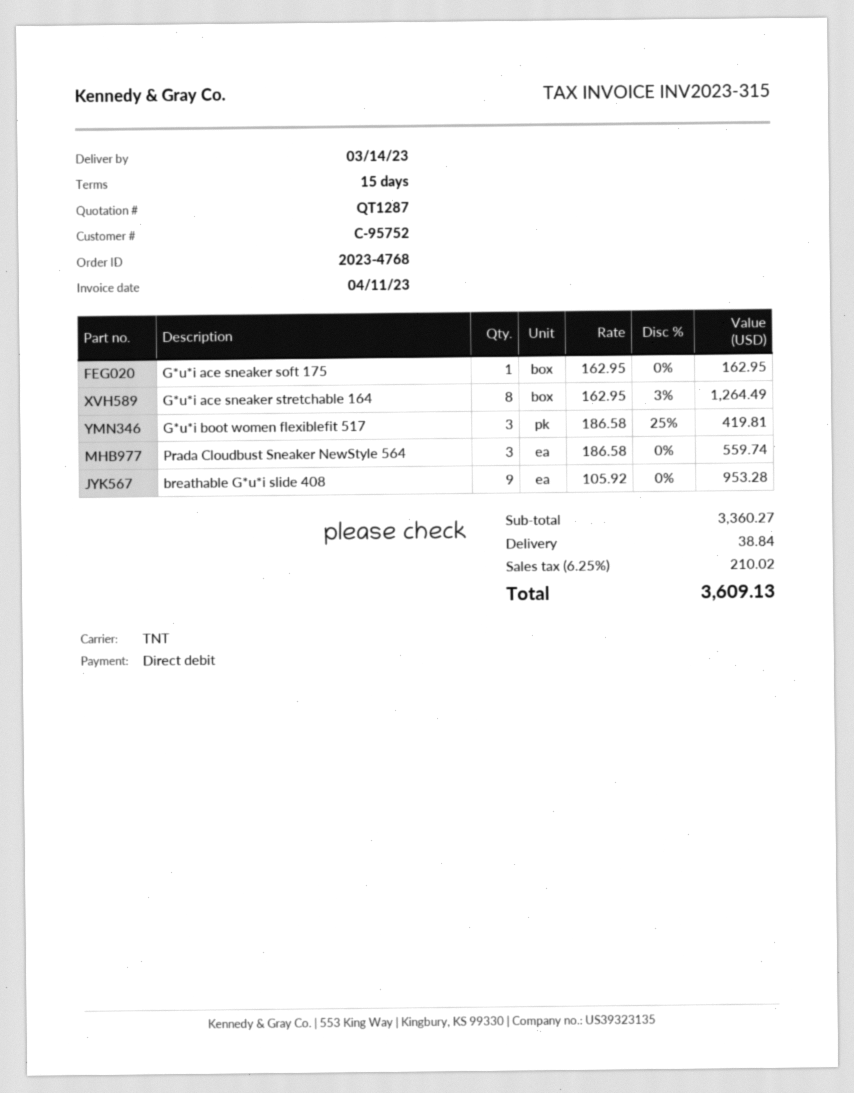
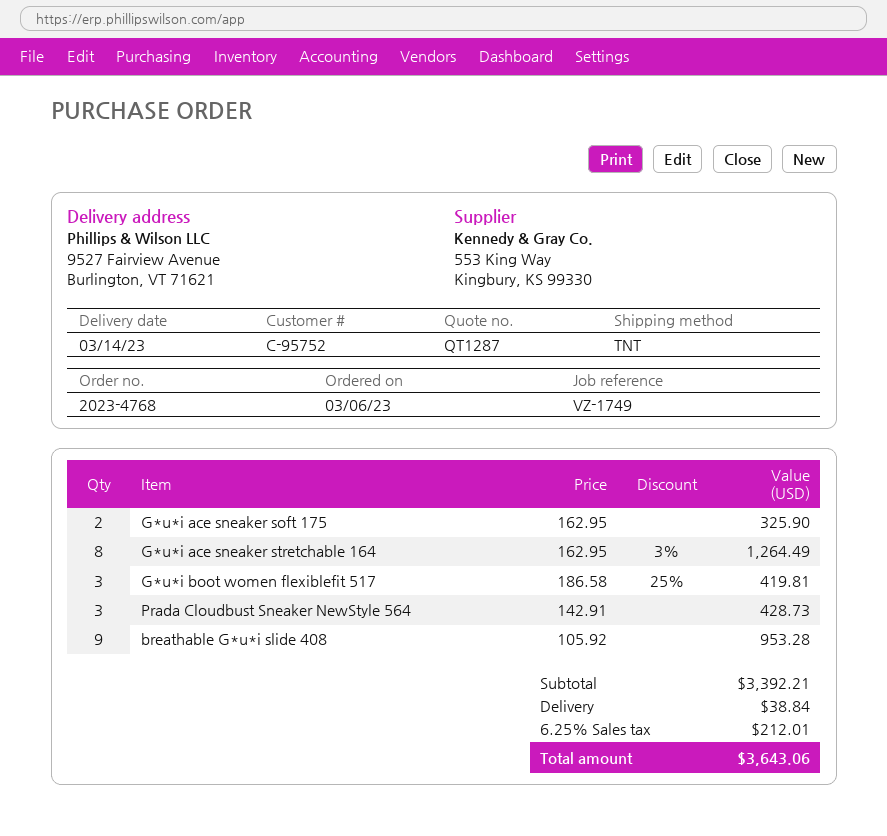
G*u*i ace sneaker soft 175: 1 x 162.95 = 162.95 -> 2 x 162.95 = 325.90
Prada Cloudbust Sneaker NewStyle 564: 3 x 186.58 = 559.74 -> 3 x 142.91 = 428.73
subtotal: 3360.27 -> 3392.21
tax: 6.25% = 210.02 -> 6.25% = 212.01
total: 3609.13 -> 3643.06

